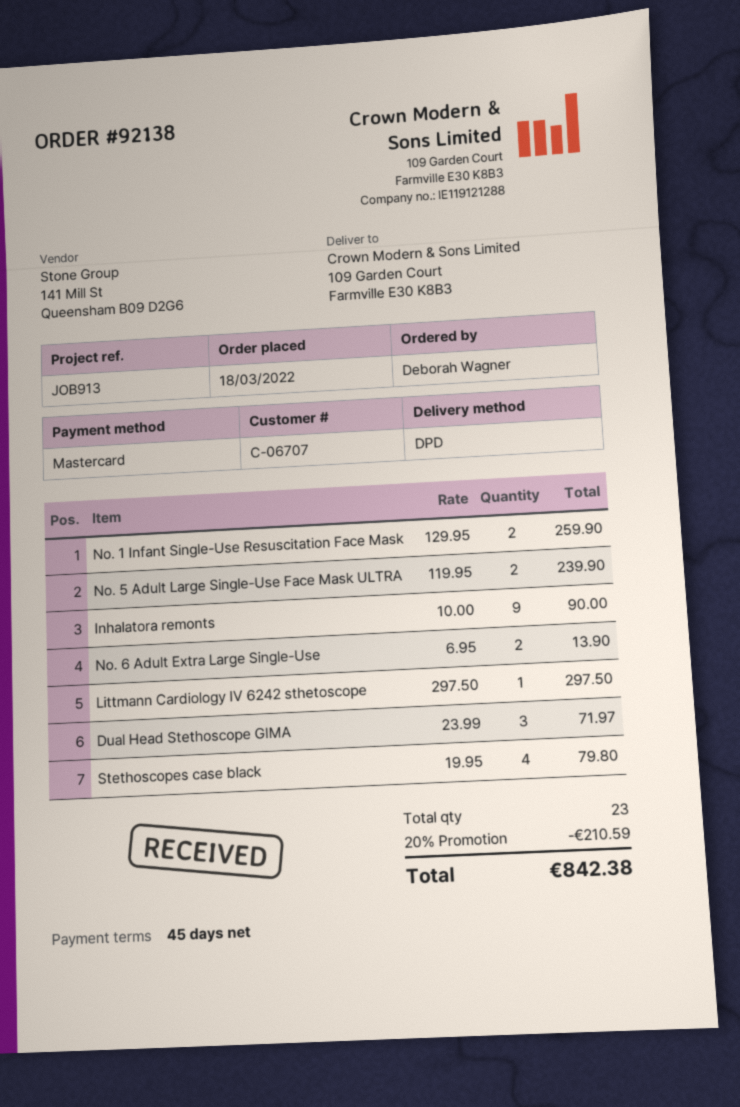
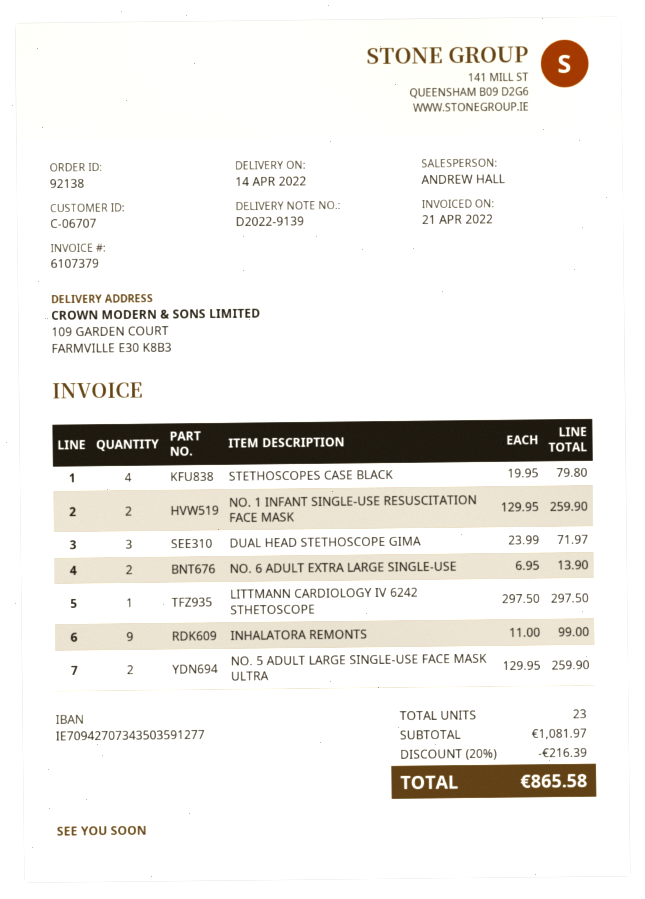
No. 5 Adult Large Single-Use Face Mask ULTRA: 2 x 119.95 = 239.90 -> 2 x 129.95 = 259.90
Inhalatora remonts: 9 x 10.00 = 90.00 -> 9 x 11.00 = 99.00
discount: 20% = 210.59 -> 20% = 216.39
total: 842.38 -> 865.58

